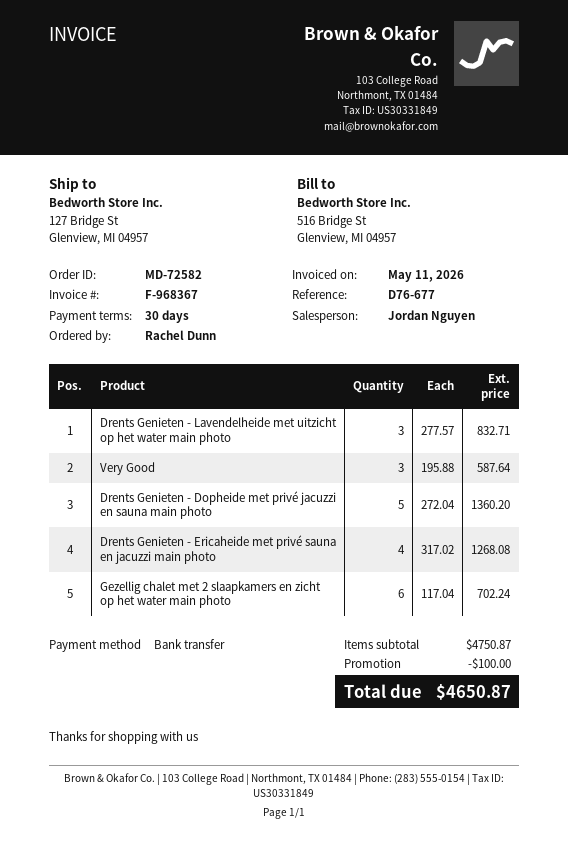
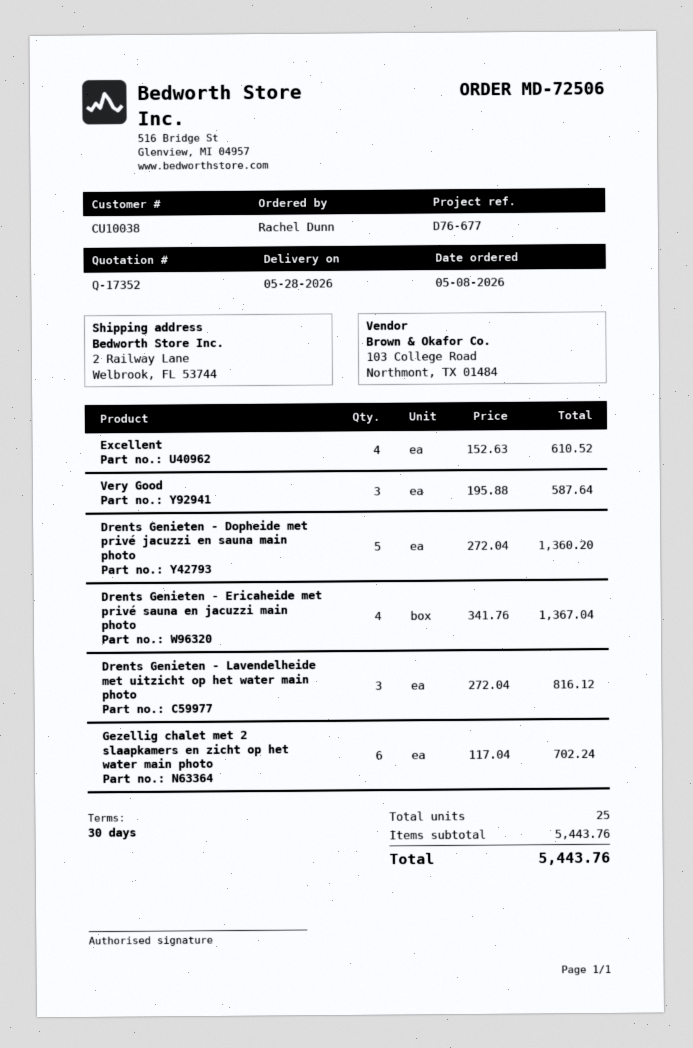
order number: MD-72582 -> MD-72506
ship to: 127 Bridge St, Glenview, MI 04957 -> 2 Railway Lane, Welbrook, FL 53744
Drents Genieten - Lavendelheide met uitzicht op het water main photo: 3 x 277.57 = 832.71 -> 3 x 272.04 = 816.12
Drents Genieten - Ericaheide met privé sauna en jacuzzi main photo: 4 x 317.02 = 1268.08 -> 4 x 341.76 = 1367.04
Excellent: none -> 4 x 152.63 = 610.52
subtotal: 4750.87 -> 5443.76
discount: 100.00 -> none
total: 4650.87 -> 5443.76

